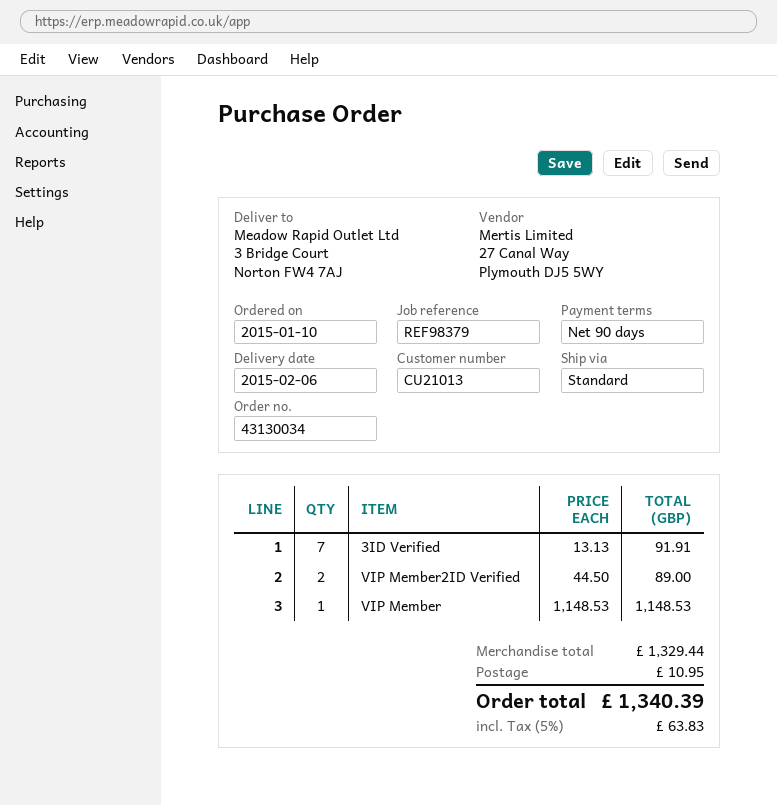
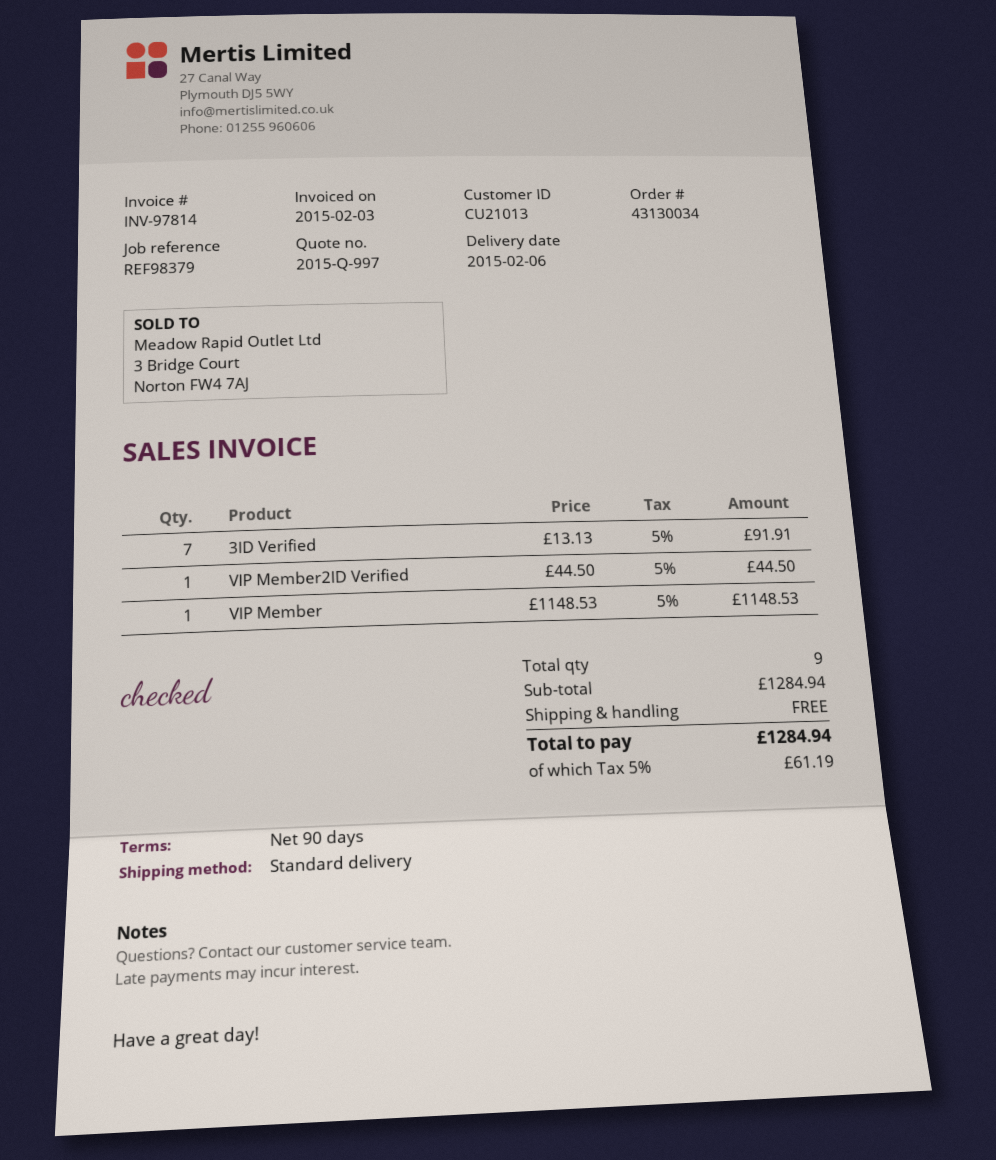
VIP Member2ID Verified: 2 x 44.50 = 89.00 -> 1 x 44.50 = 44.50
subtotal: 1329.44 -> 1284.94
shipping: 10.95 -> 0.00
tax: 5% = 63.83 -> 5% = 61.19
total: 1340.39 -> 1284.94

